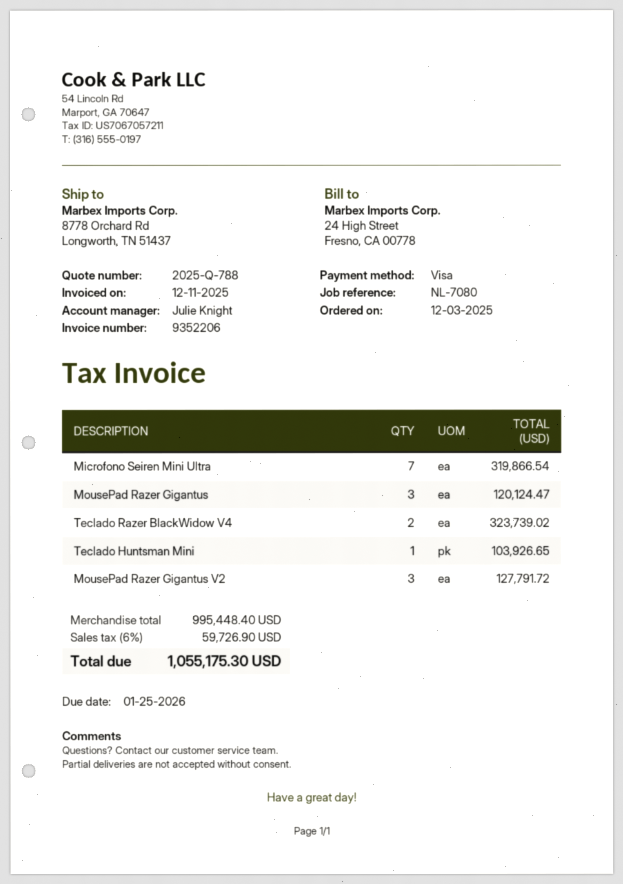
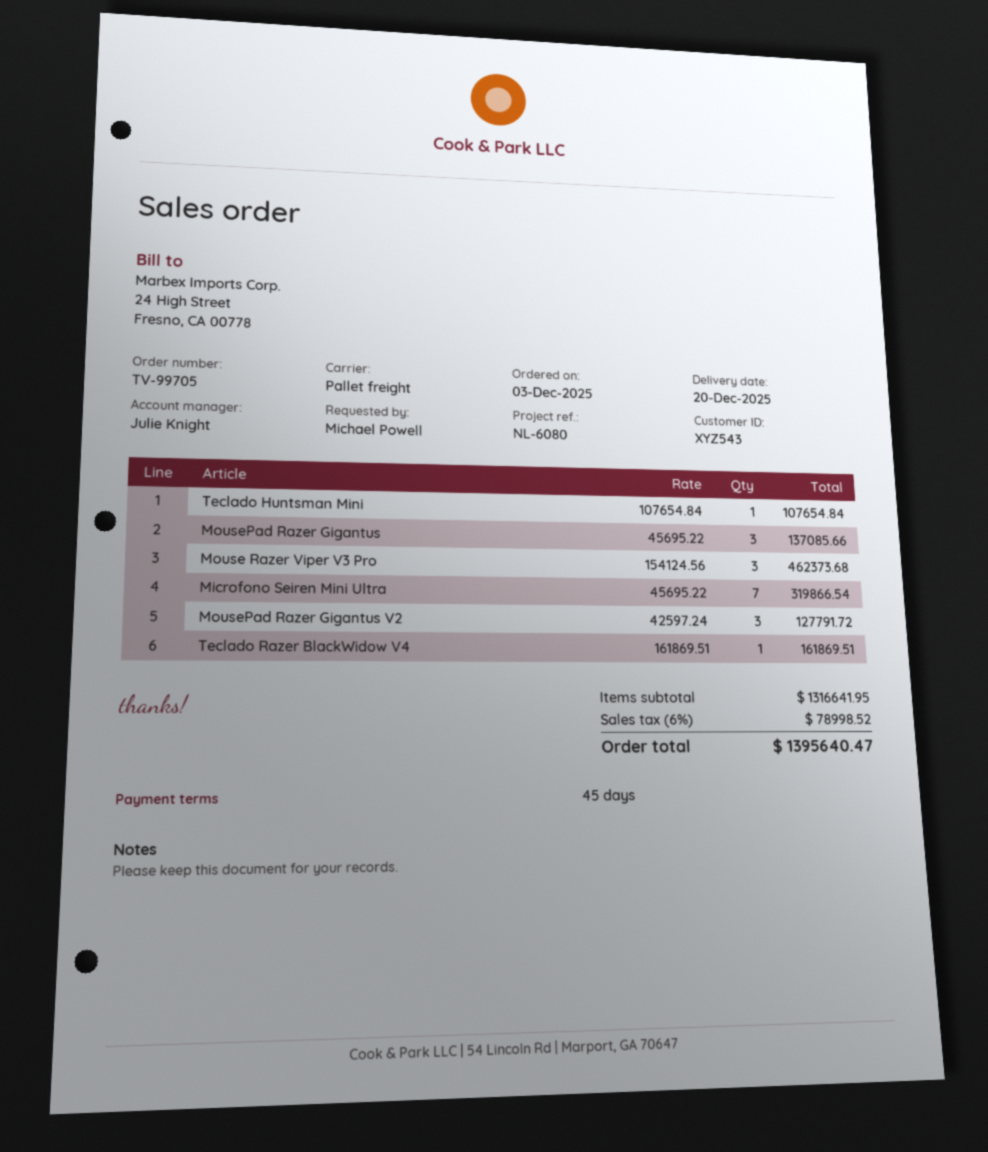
reference: NL-7080 -> NL-6080
MousePad Razer Gigantus: 3 for 120124.47 -> 3 for 137085.66
Teclado Razer BlackWidow V4: 2 for 323739.02 -> 1 for 161869.51
Teclado Huntsman Mini: 1 for 103926.65 -> 1 for 107654.84
Mouse Razer Viper V3 Pro: none -> 3 for 462373.68
subtotal: 995448.40 -> 1316641.95
tax: 6% = 59726.90 -> 6% = 78998.52
total: 1055175.30 -> 1395640.47

